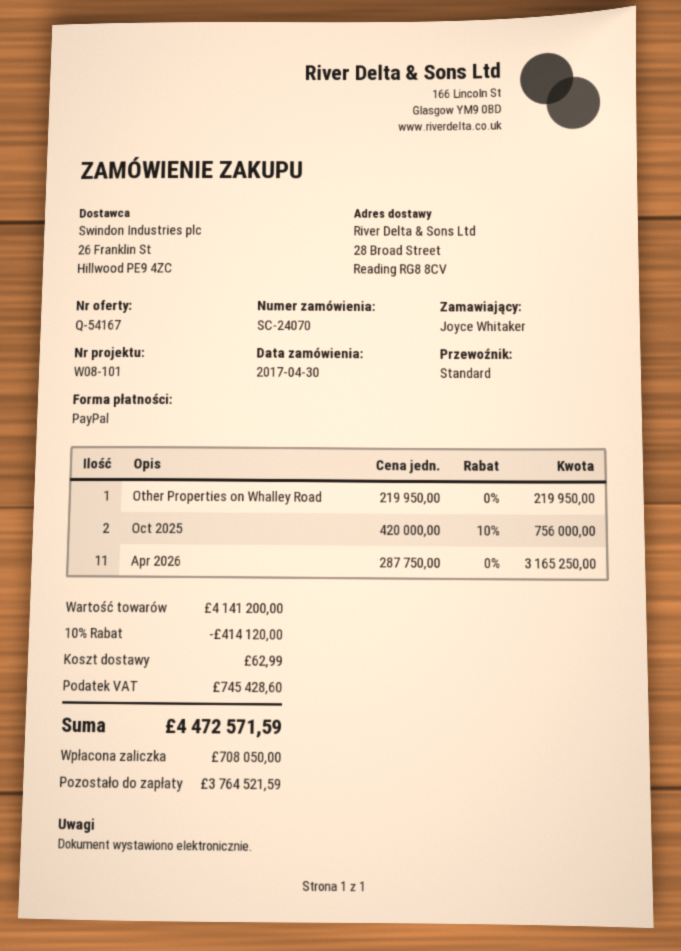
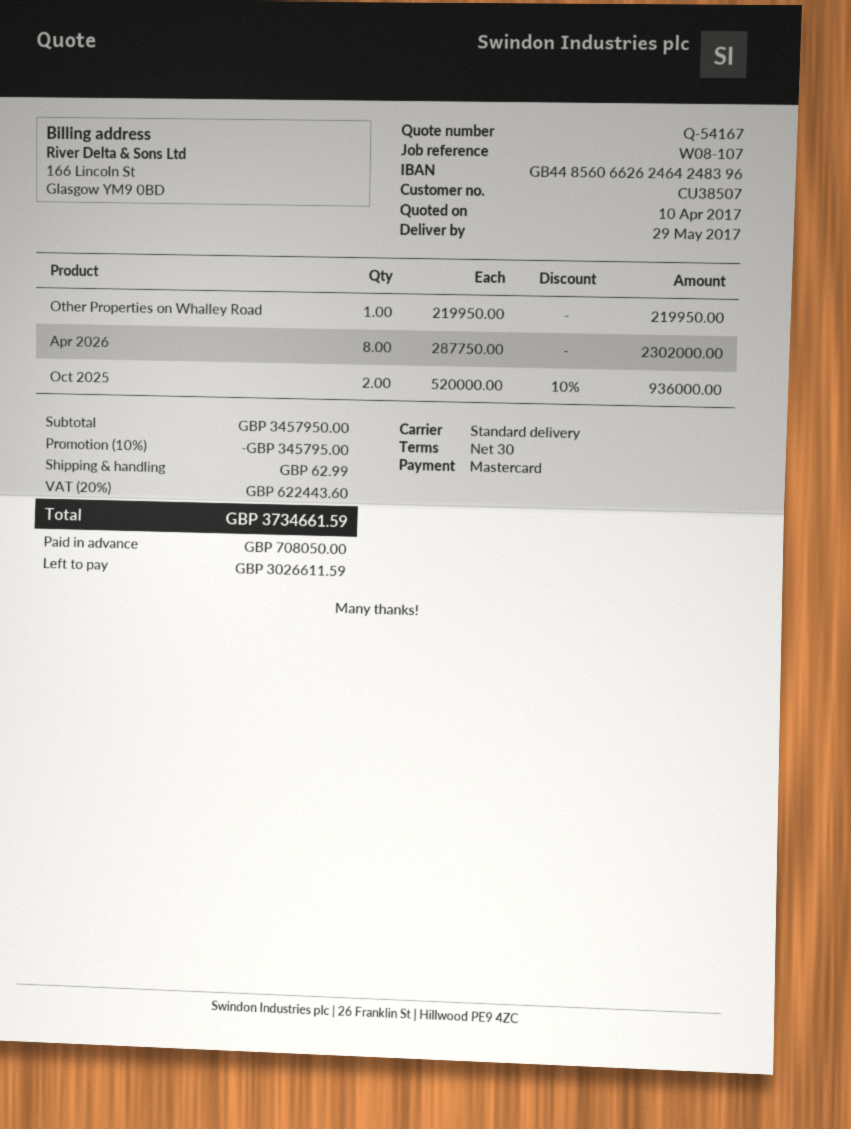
reference: W08-101 -> W08-107
payment method: PayPal -> Mastercard
Oct 2025: 2 x 420000.00 - 10% = 756000.00 -> 2 x 520000.00 - 10% = 936000.00
Apr 2026: 11 x 287750.00 = 3165250.00 -> 8 x 287750.00 = 2302000.00
subtotal: 4141200.00 -> 3457950.00
discount: 10% = 414120.00 -> 10% = 345795.00
tax: 745428.60 -> 622443.60
total: 4472571.59 -> 3734661.59
balance: 3764521.59 -> 3026611.59

